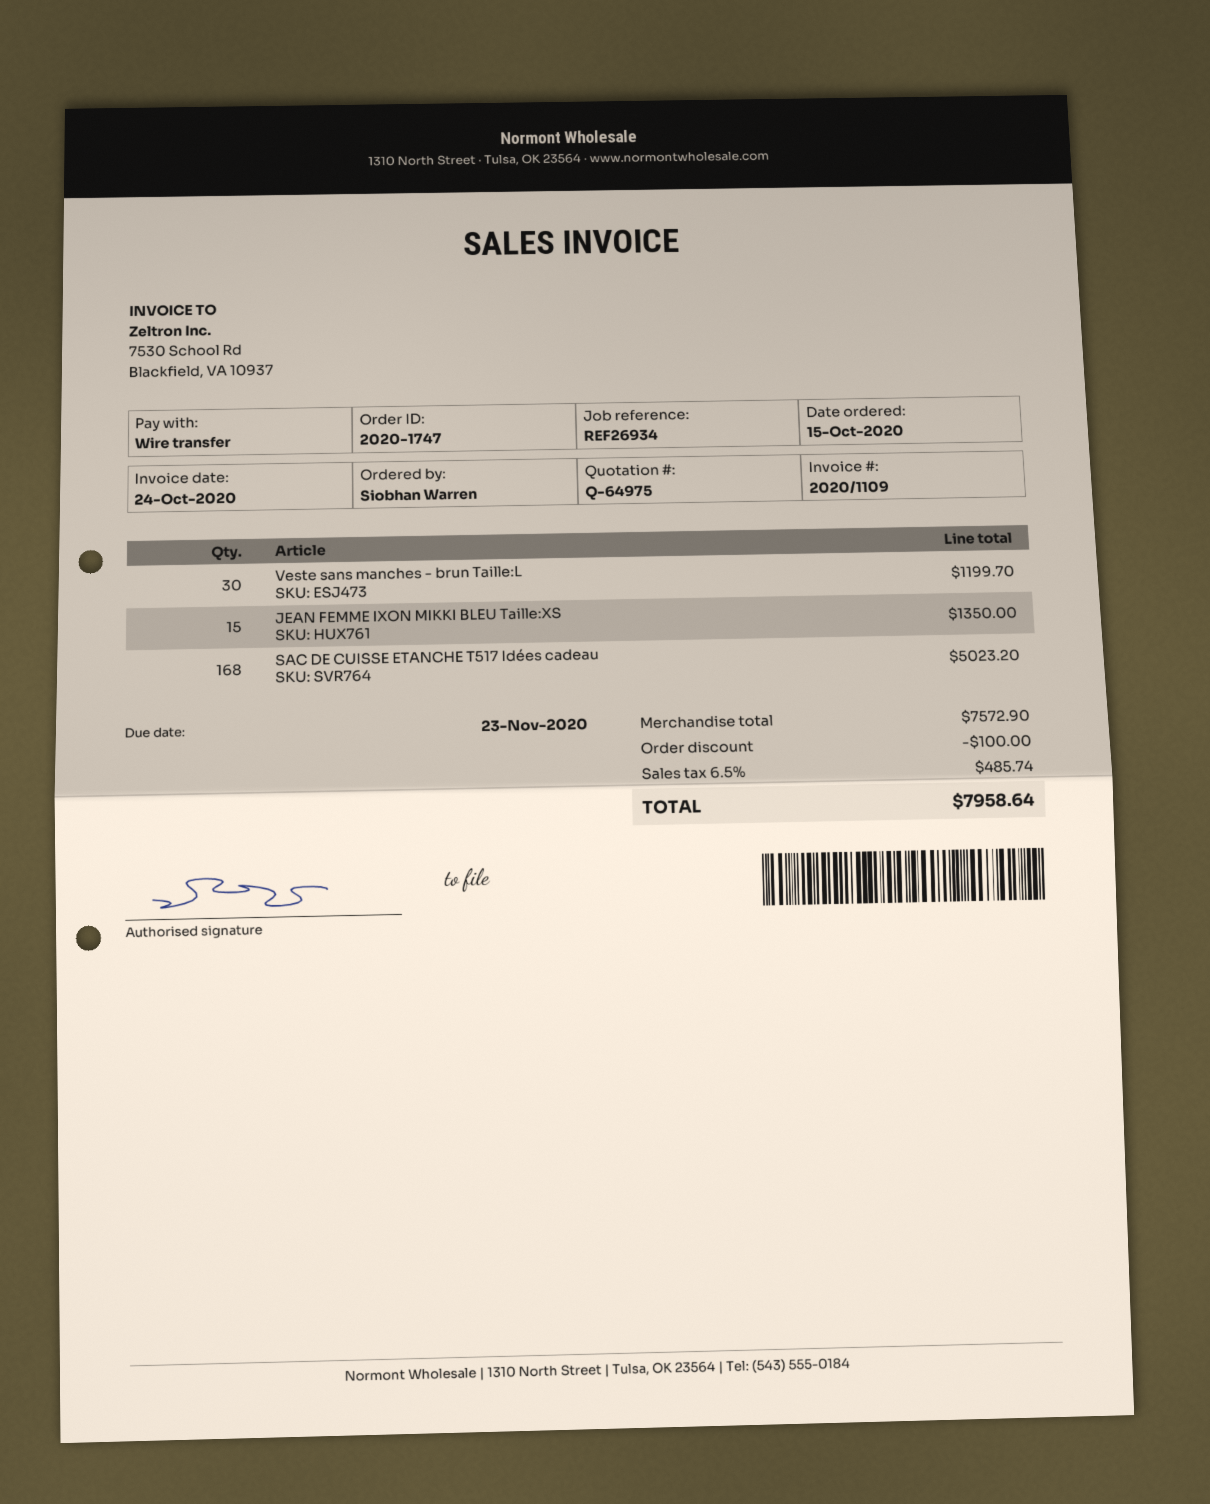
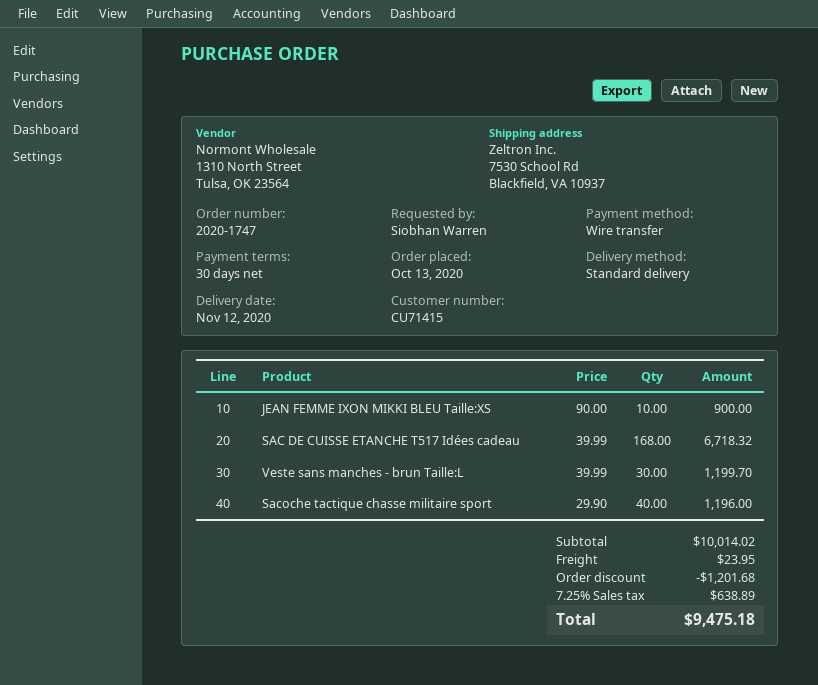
order date: 2020-10-15 -> 2020-10-13
JEAN FEMME IXON MIKKI BLEU Taille:XS: 15 for 1350.00 -> 10 for 900.00
SAC DE CUISSE ETANCHE T517 Idées cadeau: 168 for 5023.20 -> 168 for 6718.32
Sacoche tactique chasse militaire sport: none -> 40 for 1196.00
subtotal: 7572.90 -> 10014.02
discount: 100.00 -> 1201.68
shipping: none -> 23.95
tax: 6.5% = 485.74 -> 7.25% = 638.89
total: 7958.64 -> 9475.18

